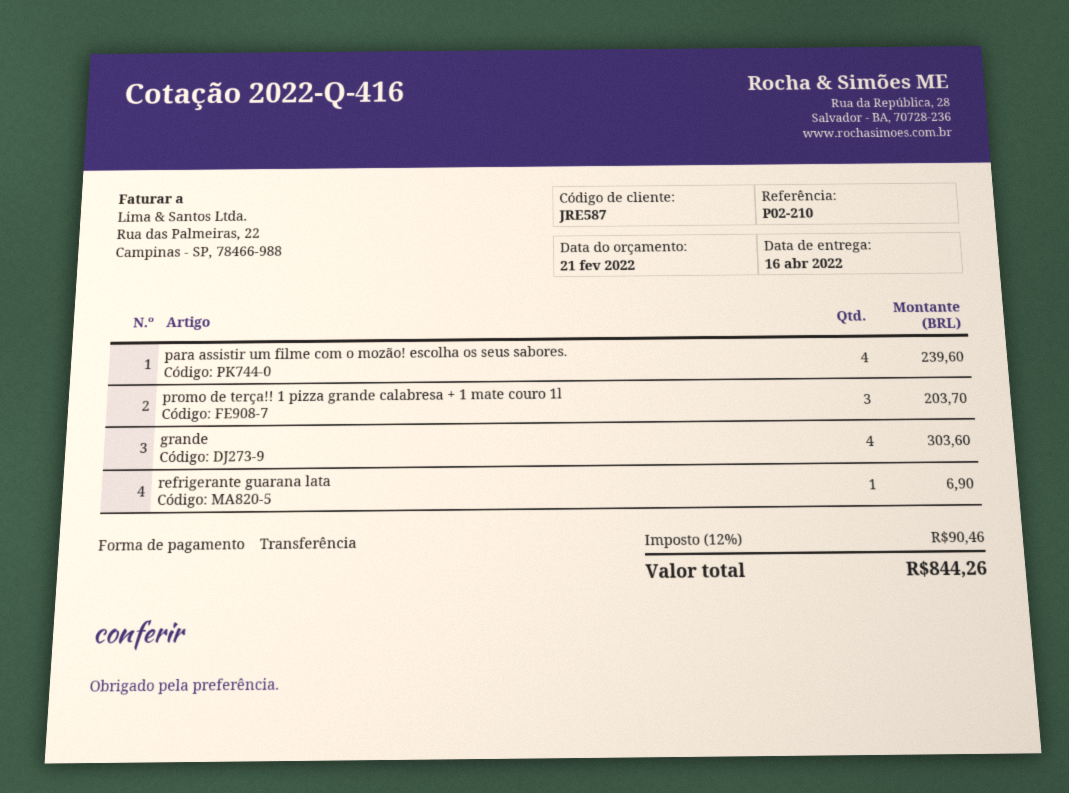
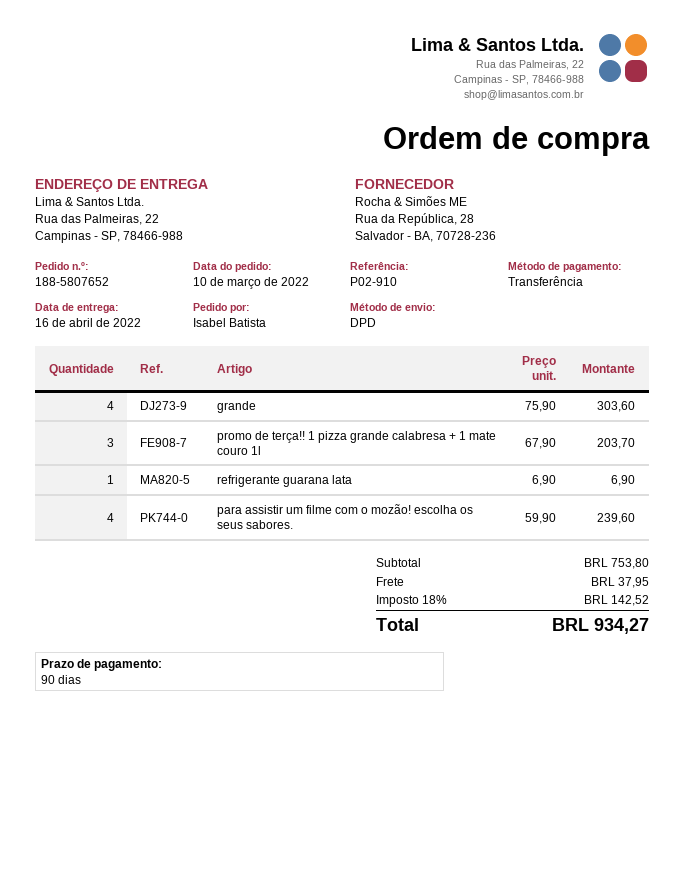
reference: P02-210 -> P02-910
shipping: none -> 37.95
tax: 12% = 90.46 -> 18% = 142.52
total: 844.26 -> 934.27

